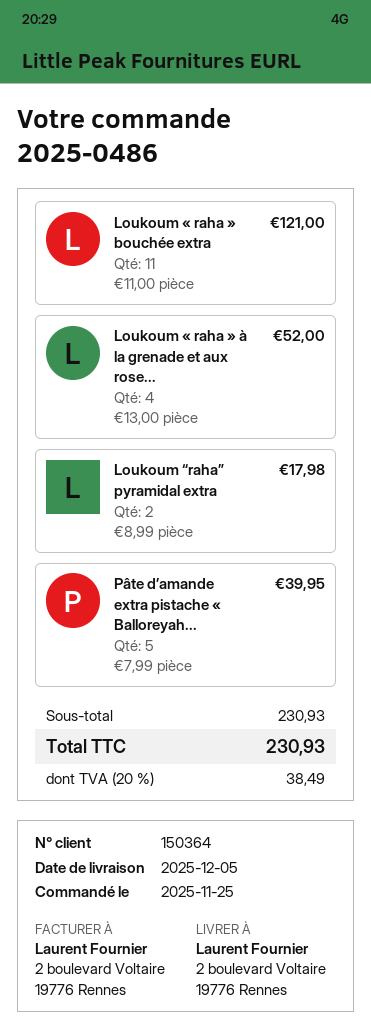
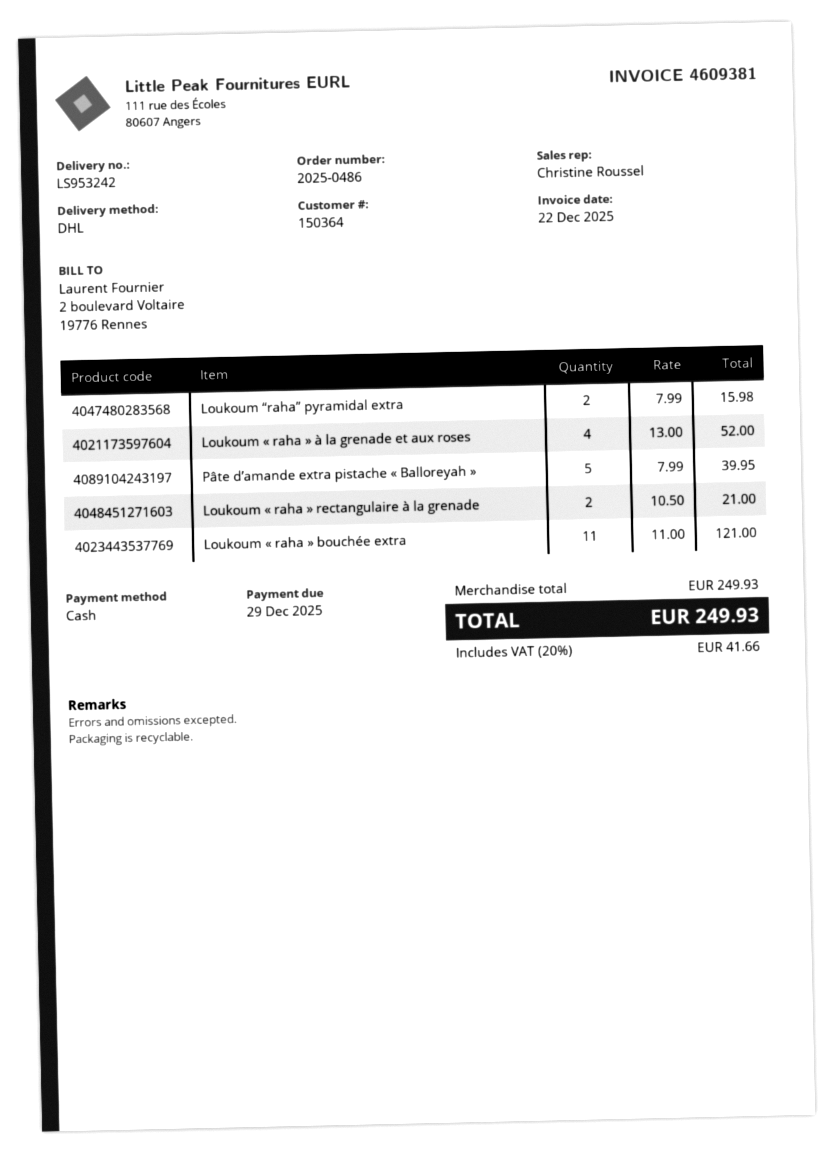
Loukoum “raha” pyramidal extra: 2 x 8.99 = 17.98 -> 2 x 7.99 = 15.98
Loukoum « raha » rectangulaire à la grenade: none -> 2 x 10.50 = 21.00
subtotal: 230.93 -> 249.93
tax: 20% = 38.49 -> 20% = 41.66
total: 230.93 -> 249.93

